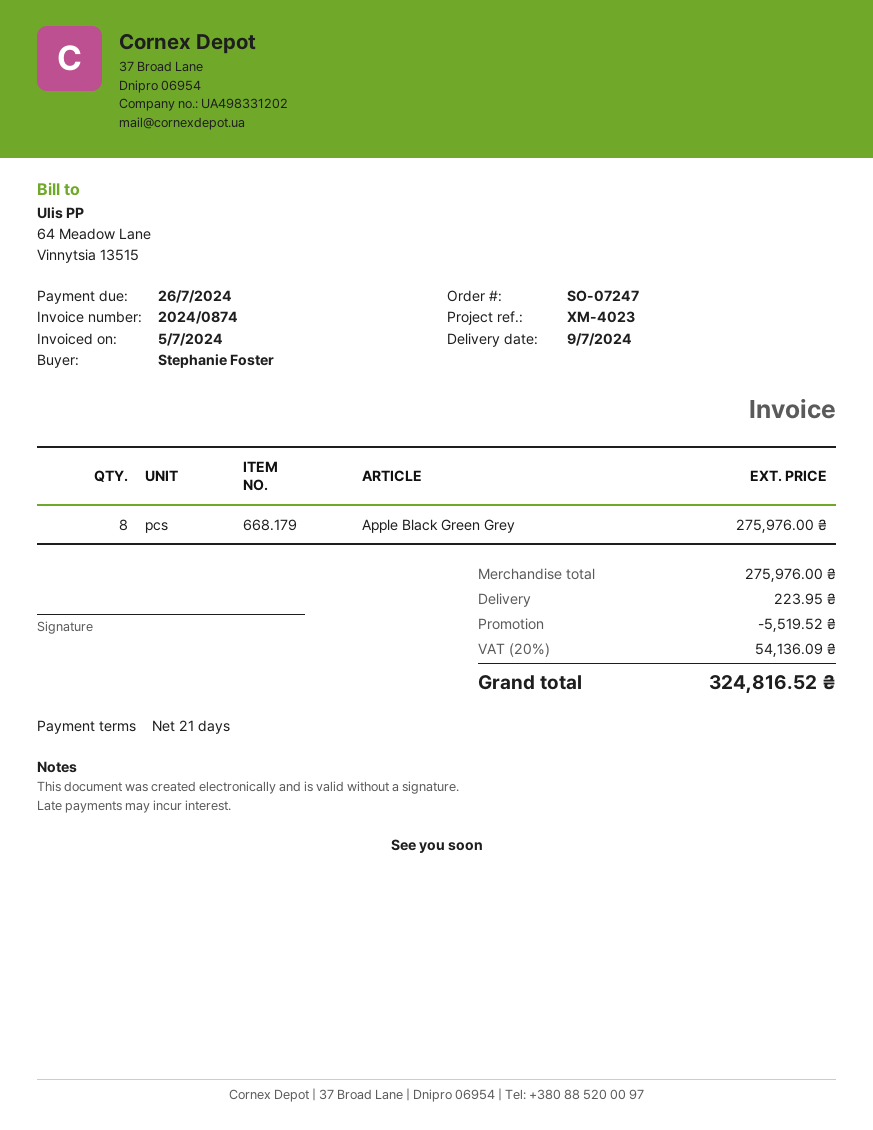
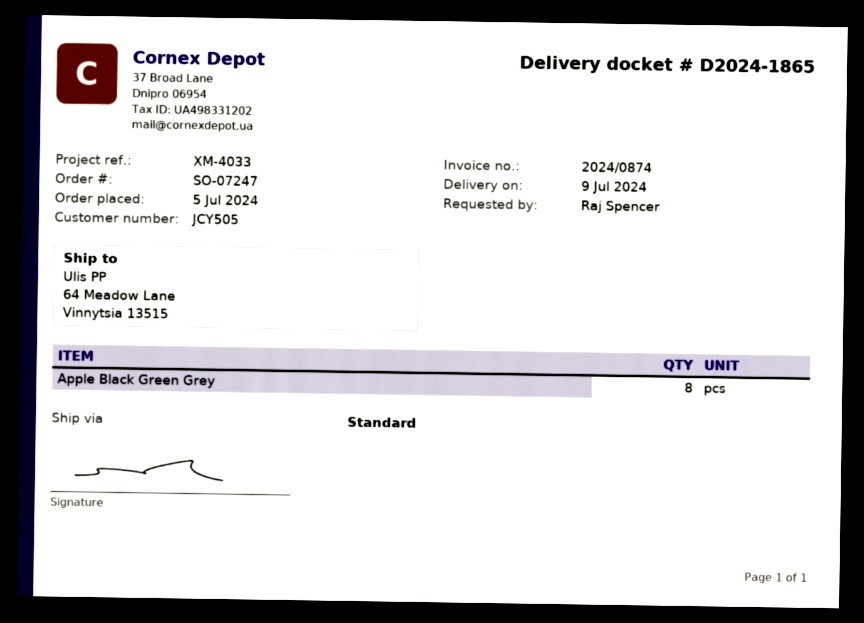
reference: XM-4023 -> XM-4033
ordered by: Stephanie Foster -> Raj Spencer

